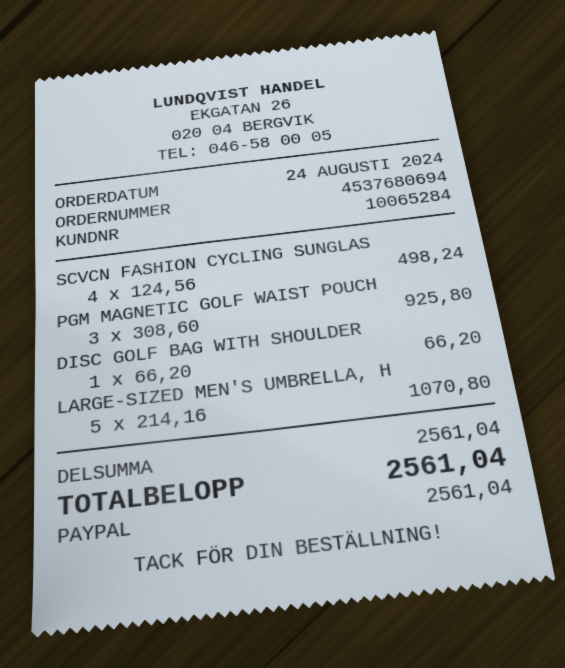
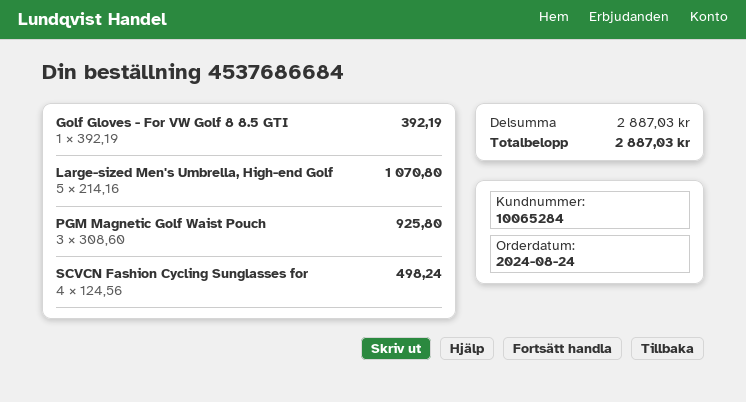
order number: 4537680694 -> 4537686684
DISC GOLF BAG WITH SHOULDER: 1 x 66.20 = 66.20 -> none
Golf Gloves - For VW Golf 8 8.5 GTI: none -> 1 x 392.19 = 392.19
subtotal: 2561.04 -> 2887.03
total: 2561.04 -> 2887.03

